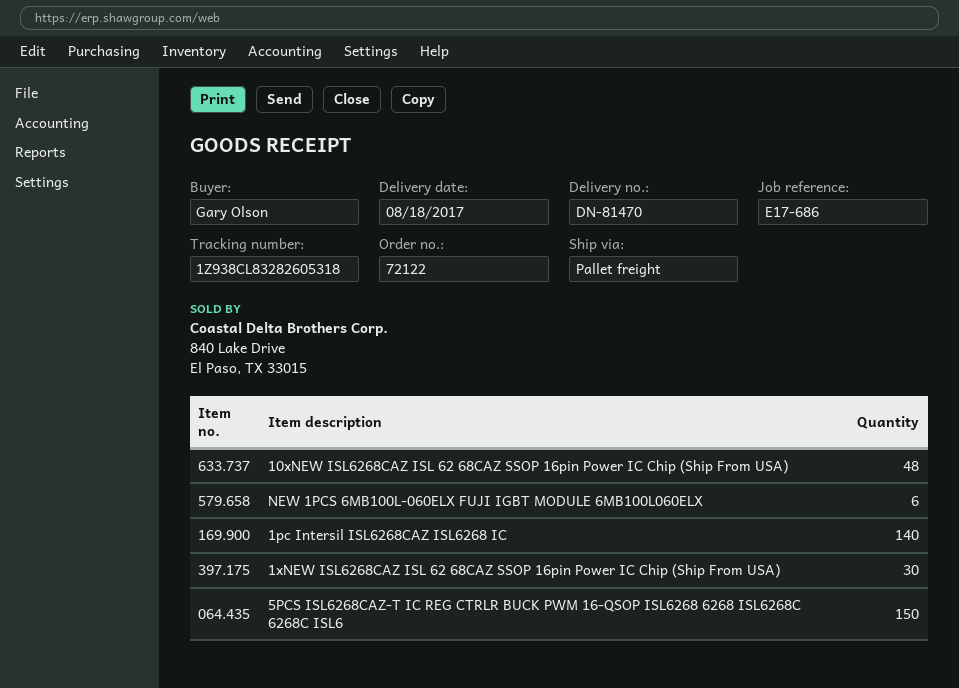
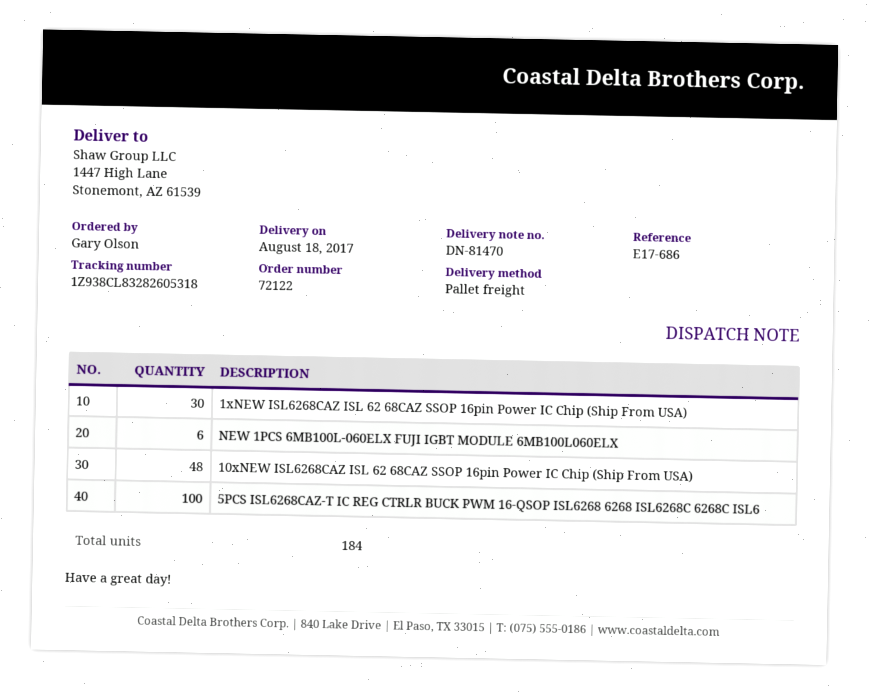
1pc Intersil ISL6268CAZ ISL6268 IC: 140 -> none
5PCS ISL6268CAZ-T IC REG CTRLR BUCK PWM 16-QSOP ISL6268 6268 ISL6268C 6268C ISL6: 150 -> 100

